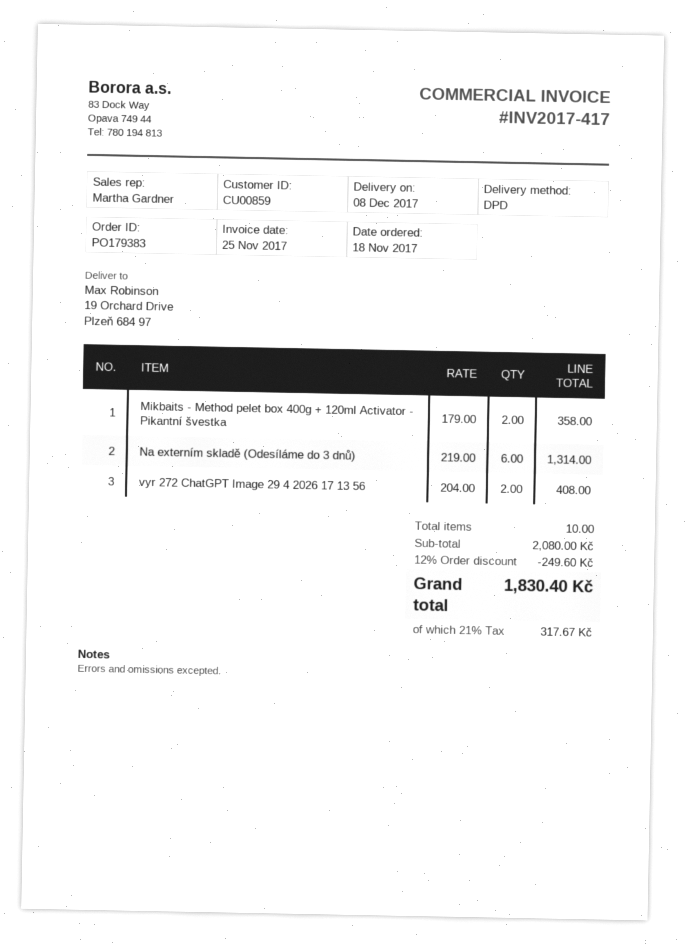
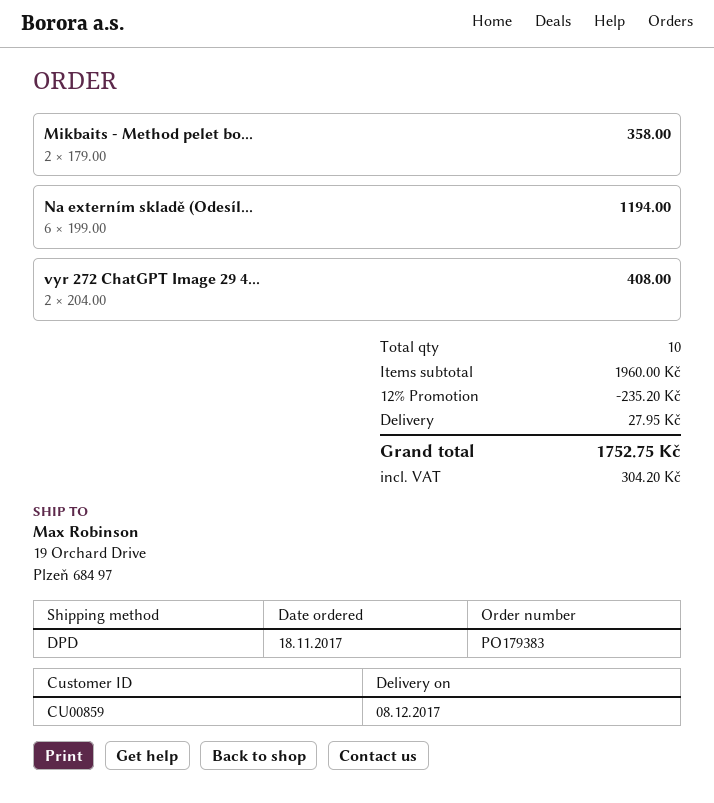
Na externím skladě (Odesíláme do 3 dnů): 6 x 219.00 = 1314.00 -> 6 x 199.00 = 1194.00
subtotal: 2080.00 -> 1960.00
discount: 12% = 249.60 -> 12% = 235.20
shipping: none -> 27.95
tax: 317.67 -> 304.20
total: 1830.40 -> 1752.75

